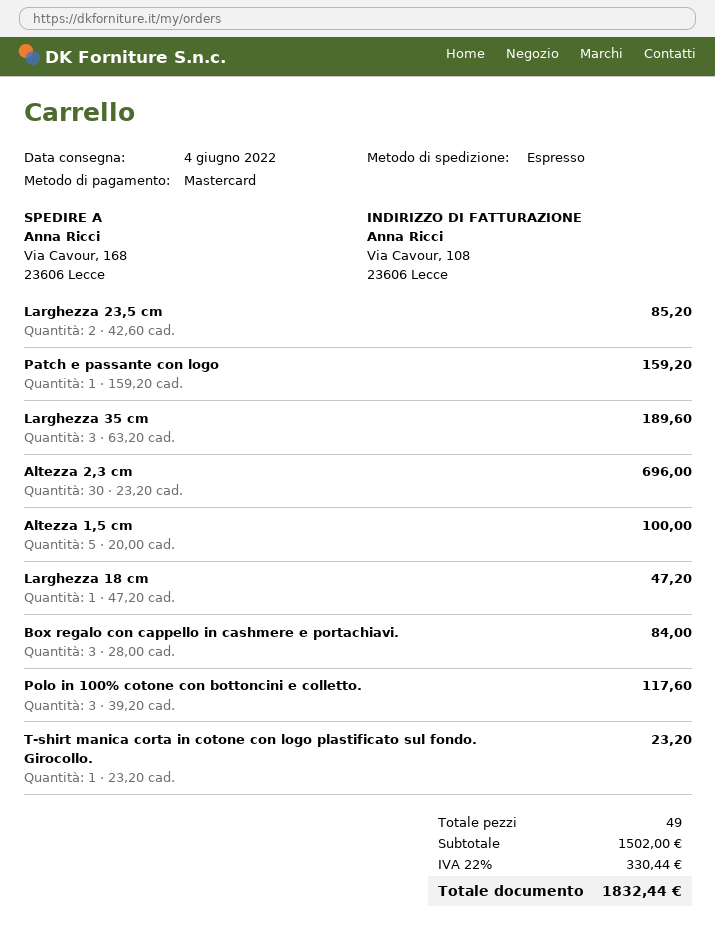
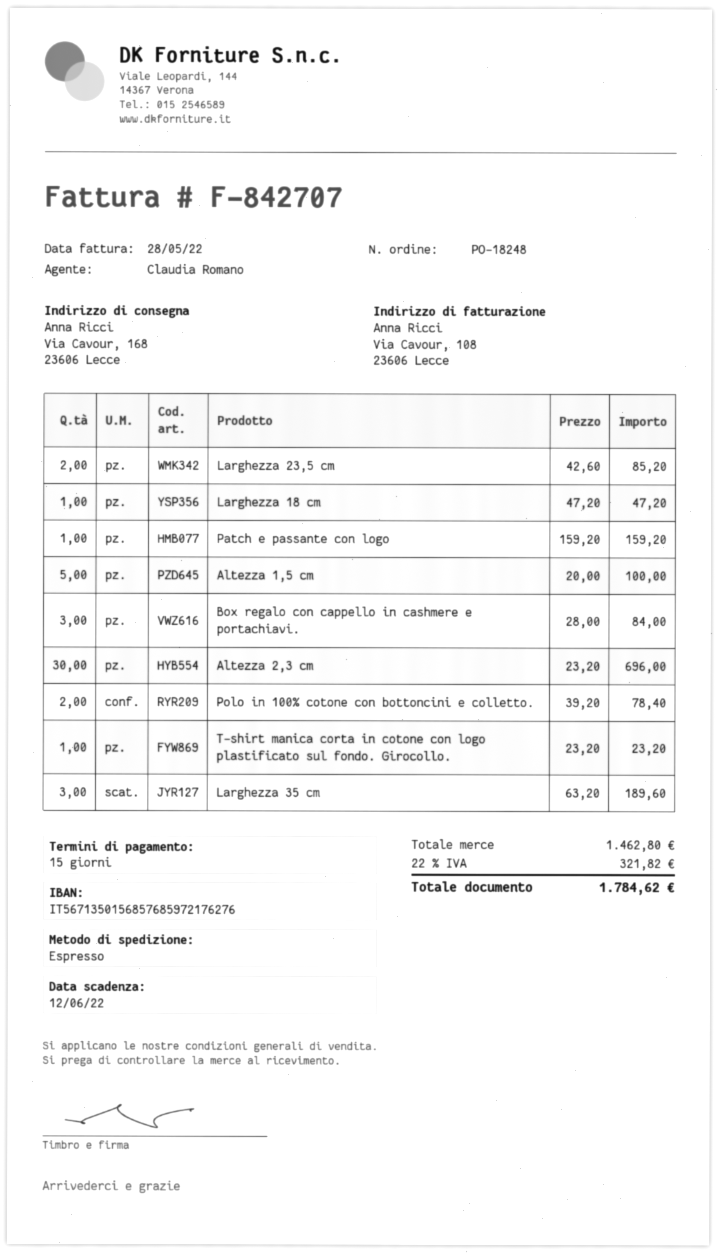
Polo in 100% cotone con bottoncini e colletto.: 3 x 39.20 = 117.60 -> 2 x 39.20 = 78.40
subtotal: 1502.00 -> 1462.80
tax: 22% = 330.44 -> 22% = 321.82
total: 1832.44 -> 1784.62

